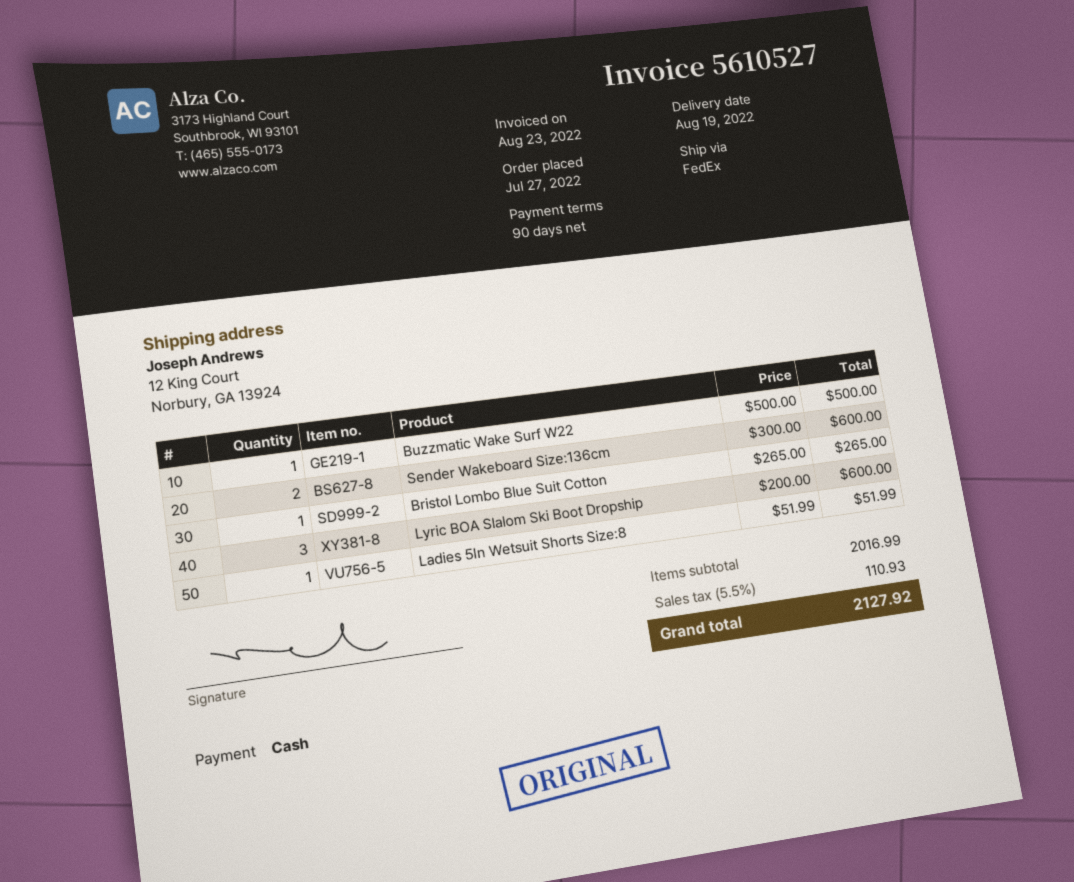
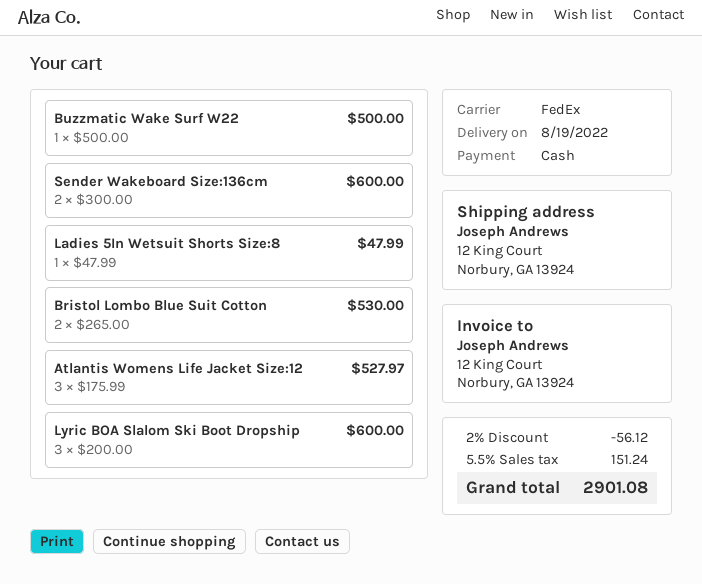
Bristol Lombo Blue Suit Cotton: 1 x 265.00 = 265.00 -> 2 x 265.00 = 530.00
Ladies 5In Wetsuit Shorts Size:8: 1 x 51.99 = 51.99 -> 1 x 47.99 = 47.99
Atlantis Womens Life Jacket Size:12: none -> 3 x 175.99 = 527.97
discount: none -> 2% = 56.12
tax: 5.5% = 110.93 -> 5.5% = 151.24
total: 2127.92 -> 2901.08

